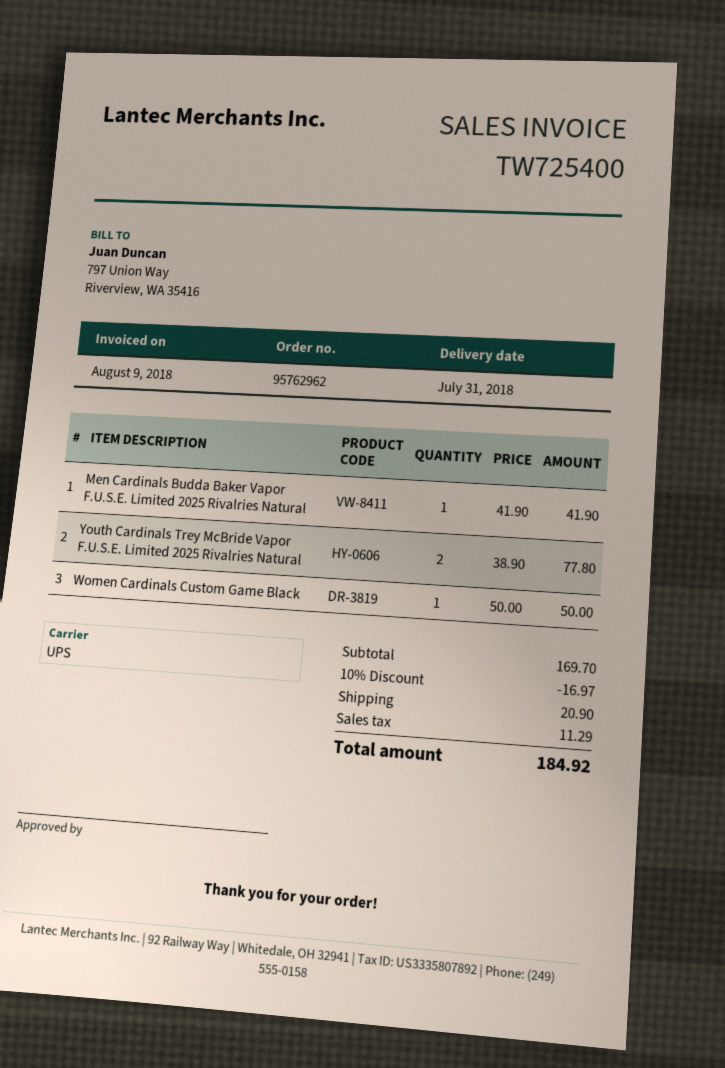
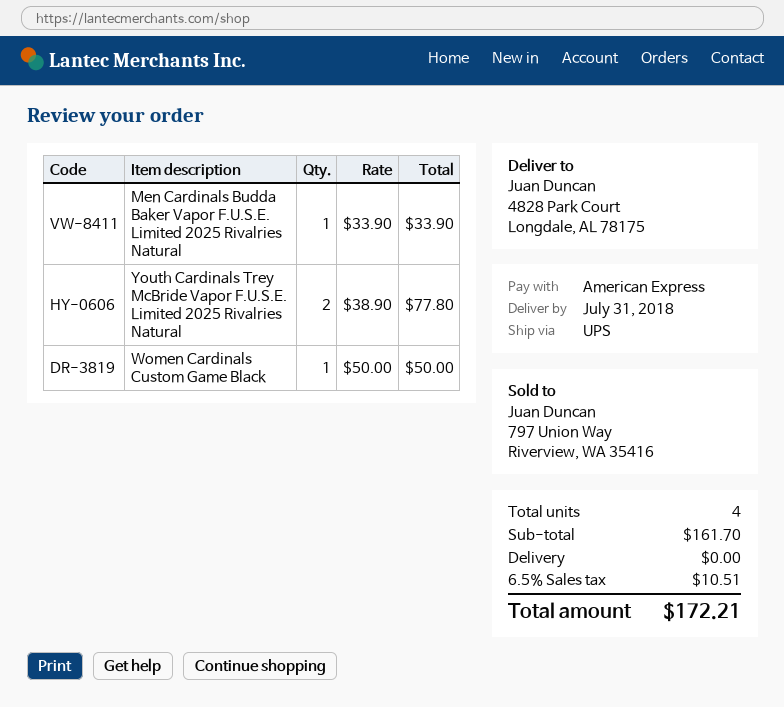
Men Cardinals Budda Baker Vapor F.U.S.E. Limited 2025 Rivalries Natural: 1 x 41.90 = 41.90 -> 1 x 33.90 = 33.90
subtotal: 169.70 -> 161.70
discount: 10% = 16.97 -> none
shipping: 20.90 -> 0.00
tax: 11.29 -> 10.51
total: 184.92 -> 172.21

